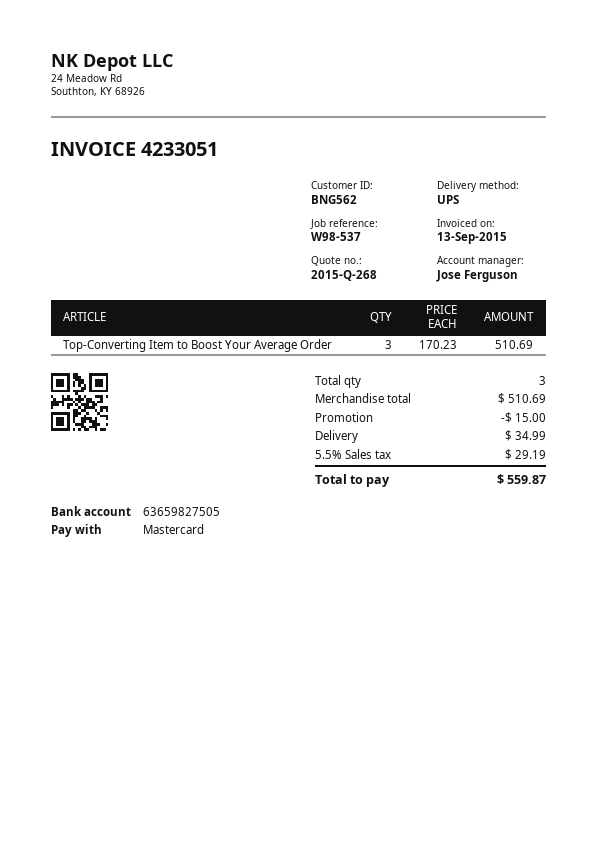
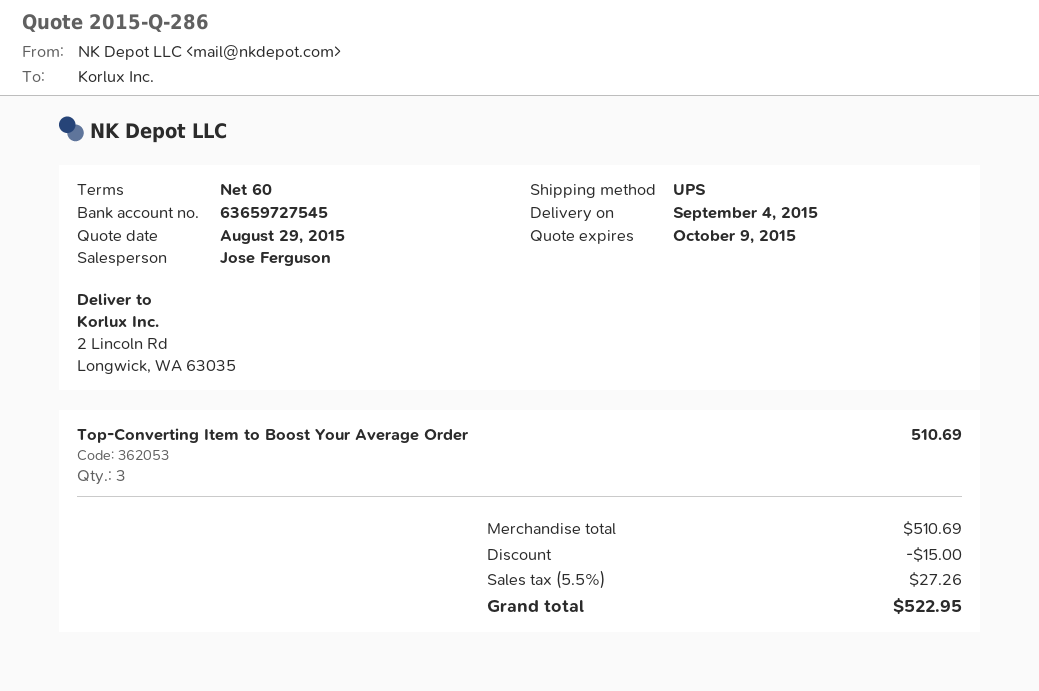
quote number: 2015-Q-268 -> 2015-Q-286
bank account: 63659827505 -> 63659727545
shipping: 34.99 -> none
tax: 5.5% = 29.19 -> 5.5% = 27.26
total: 559.87 -> 522.95

